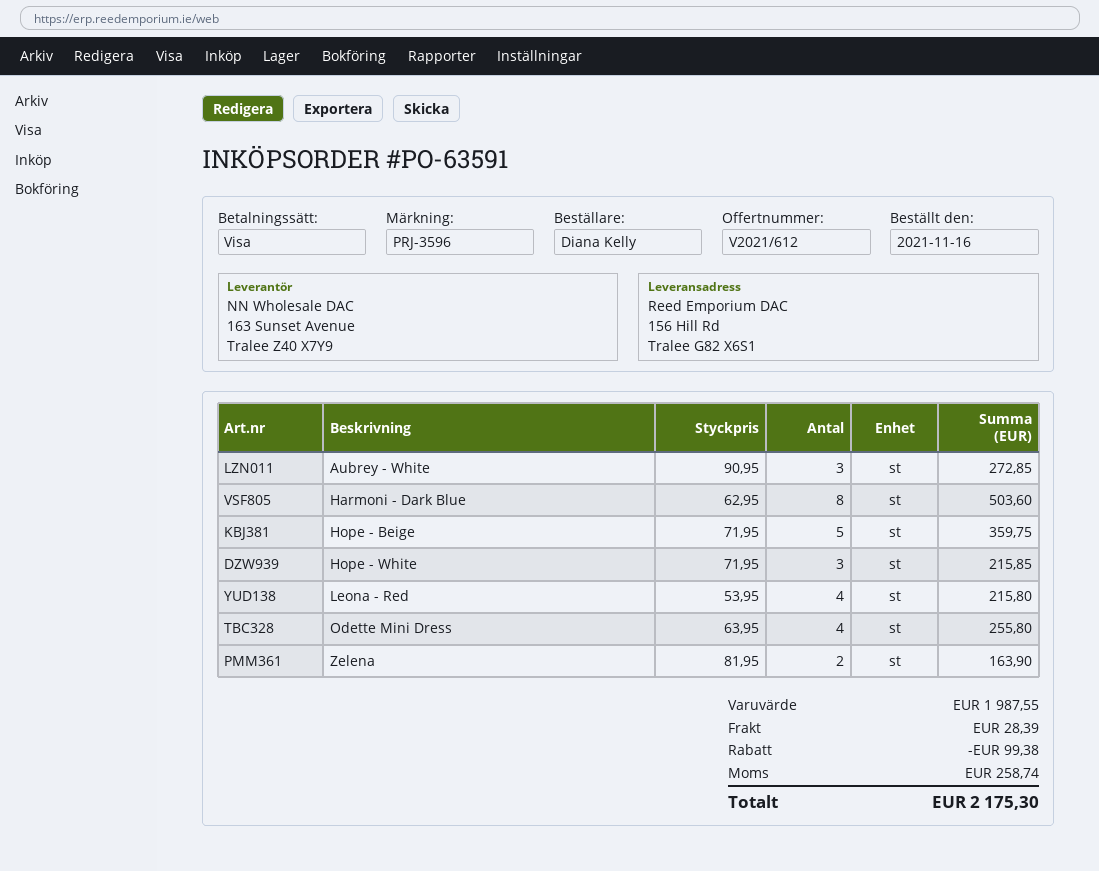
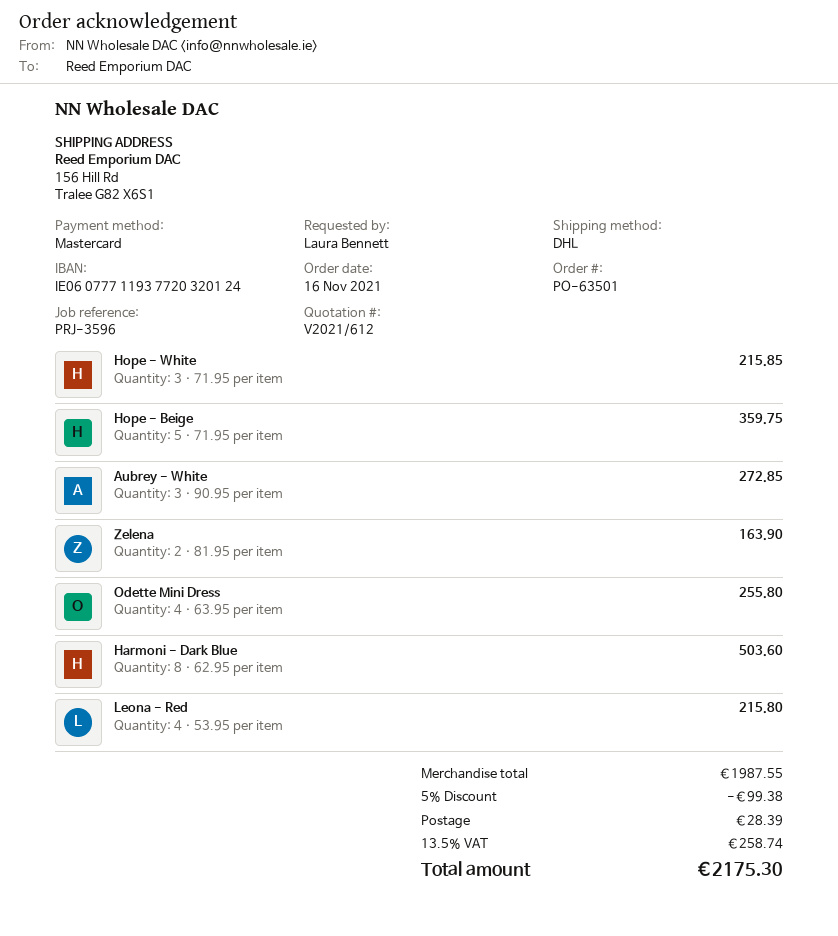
order number: PO-63591 -> PO-63501
ordered by: Diana Kelly -> Laura Bennett
payment method: Visa -> Mastercard

